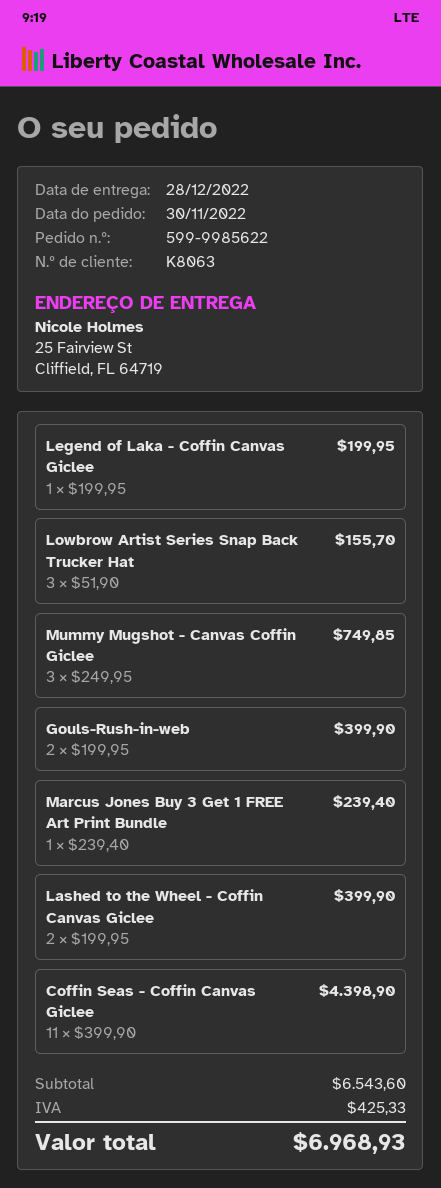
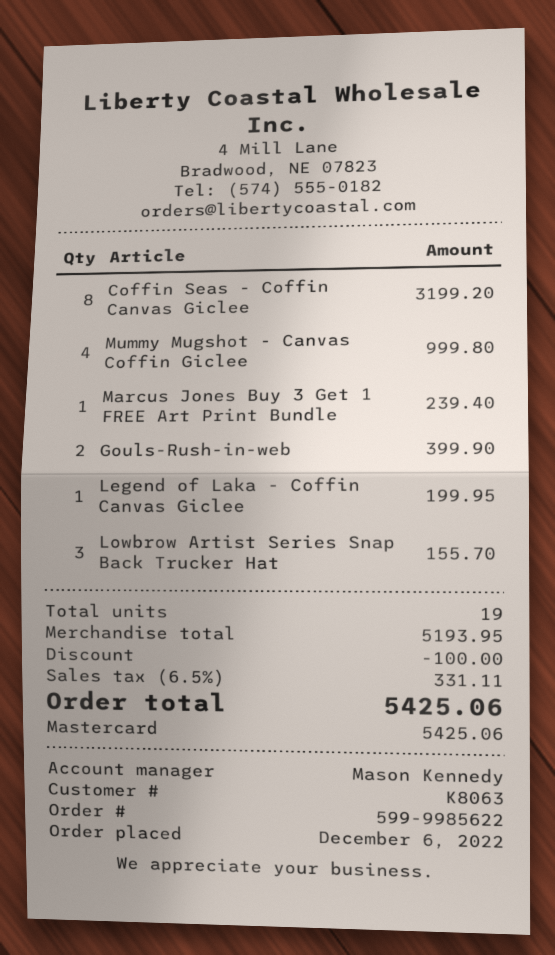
order date: 2022-11-30 -> 2022-12-06
Mummy Mugshot - Canvas Coffin Giclee: 3 for 749.85 -> 4 for 999.80
Lashed to the Wheel - Coffin Canvas Giclee: 2 for 399.90 -> none
Coffin Seas - Coffin Canvas Giclee: 11 for 4398.90 -> 8 for 3199.20
subtotal: 6543.60 -> 5193.95
discount: none -> 100.00
tax: 425.33 -> 331.11
total: 6968.93 -> 5425.06

